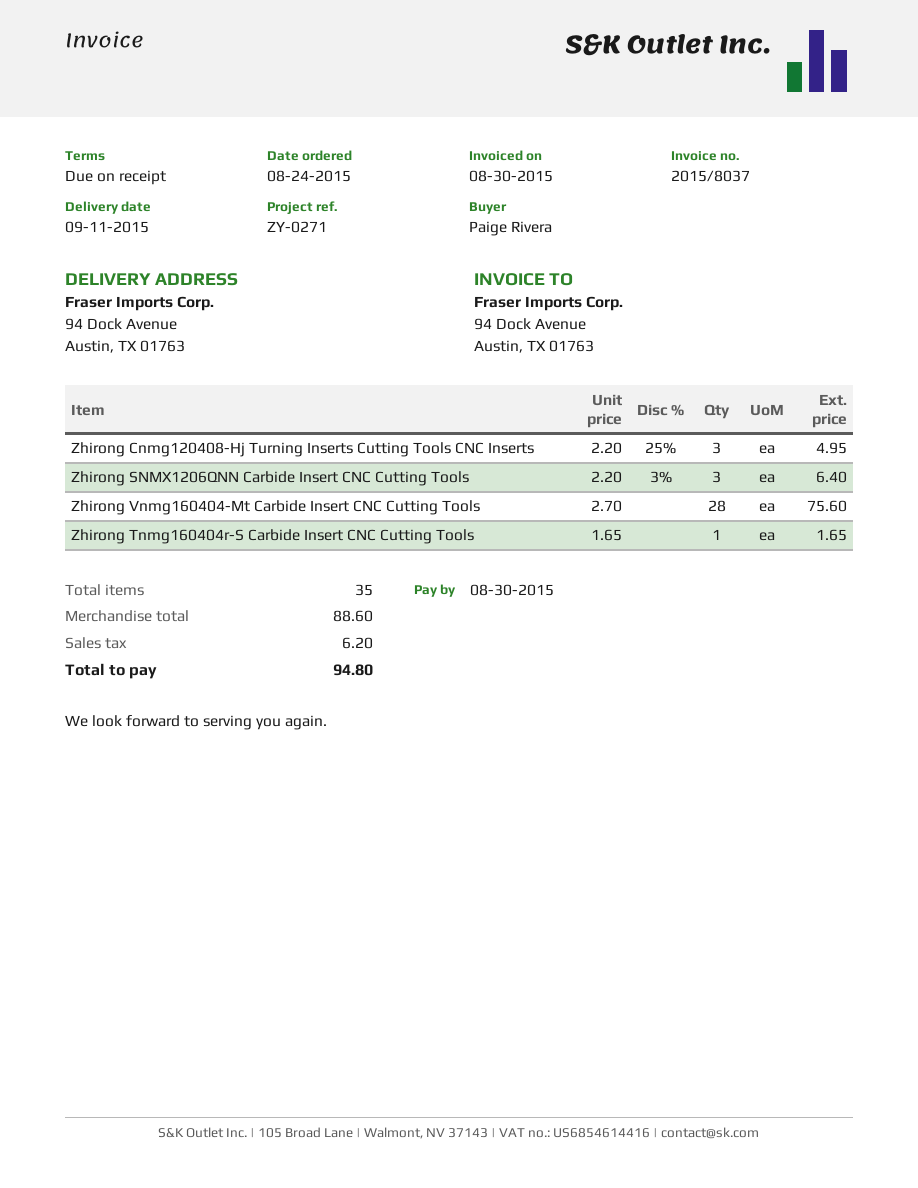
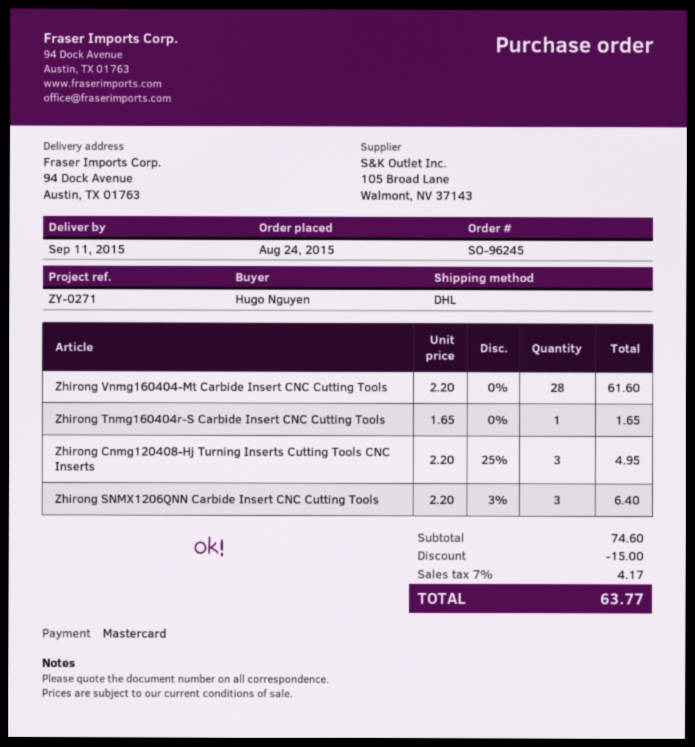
ordered by: Paige Rivera -> Hugo Nguyen
Zhirong Vnmg160404-Mt Carbide Insert CNC Cutting Tools: 28 x 2.70 = 75.60 -> 28 x 2.20 = 61.60
subtotal: 88.60 -> 74.60
discount: none -> 15.00
tax: 6.20 -> 4.17
total: 94.80 -> 63.77

